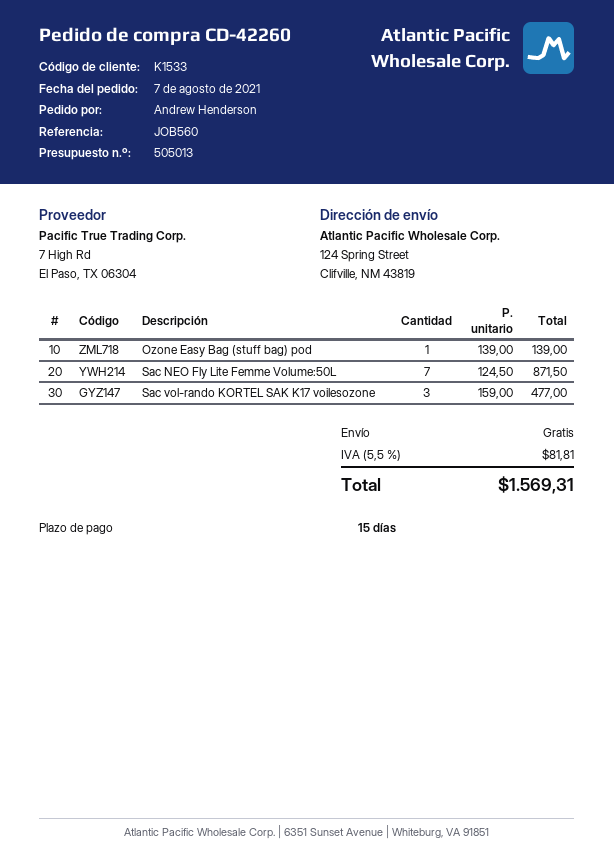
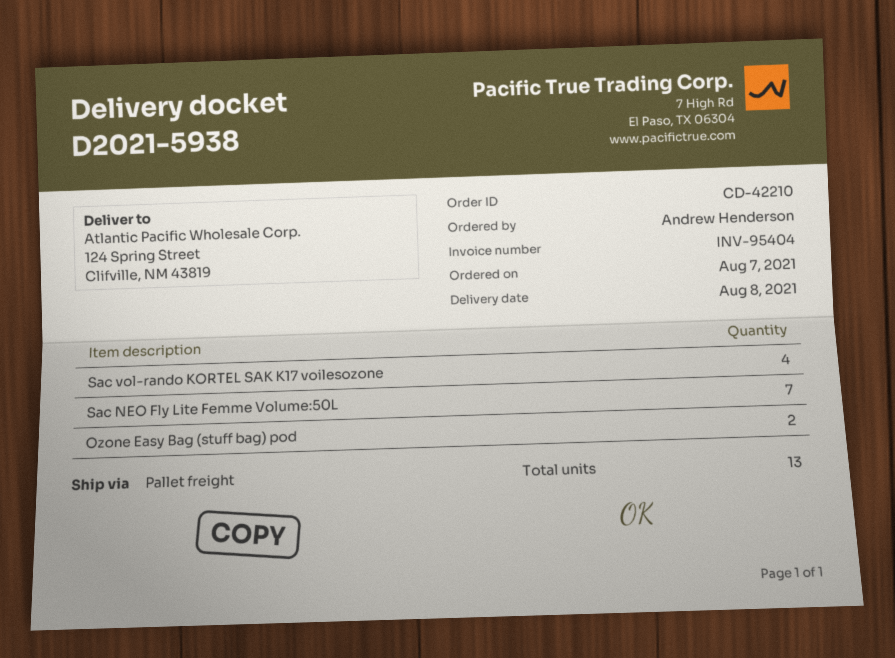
order number: CD-42260 -> CD-42210
Ozone Easy Bag (stuff bag) pod: 1 -> 2
Sac vol-rando KORTEL SAK K17 voilesozone: 3 -> 4

